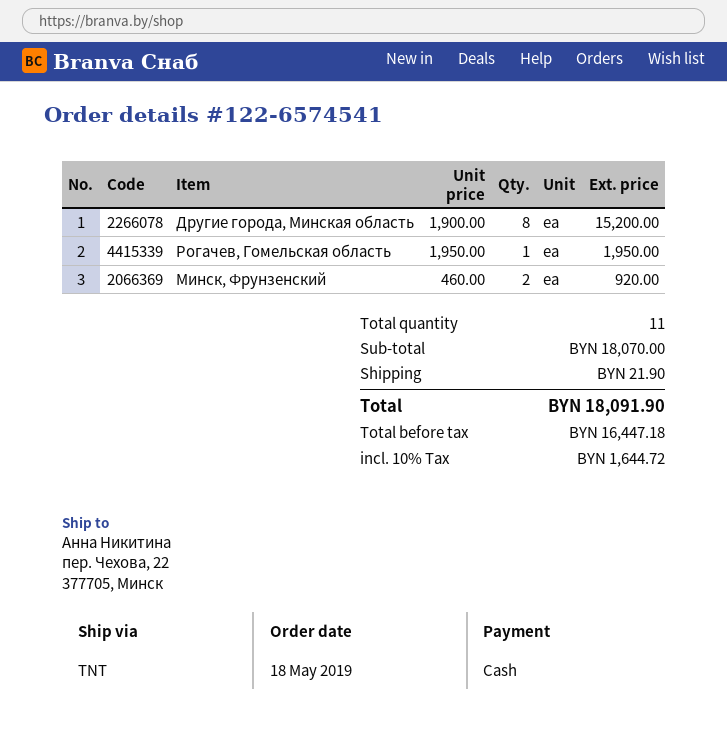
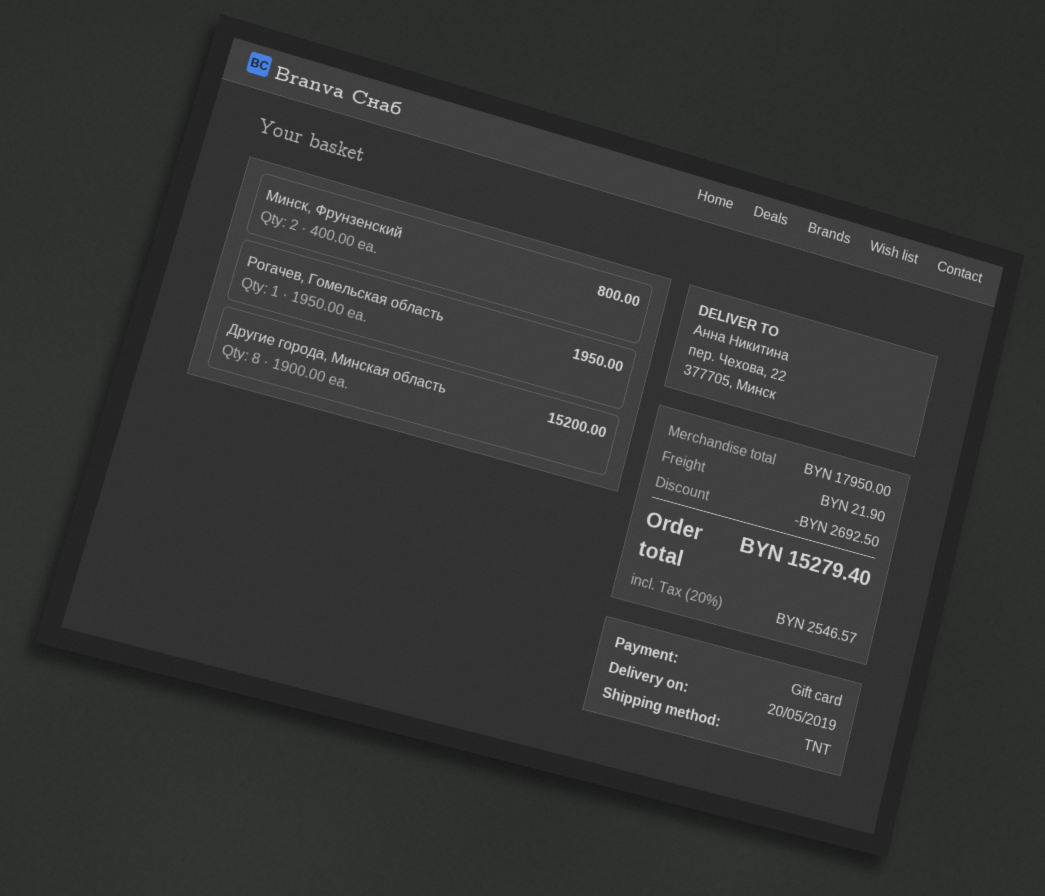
payment method: cash -> gift card
Минск, Фрунзенский: 2 x 460.00 = 920.00 -> 2 x 400.00 = 800.00
subtotal: 18070.00 -> 17950.00
discount: none -> 2692.50
tax: 10% = 1644.72 -> 20% = 2546.57
total: 18091.90 -> 15279.40

